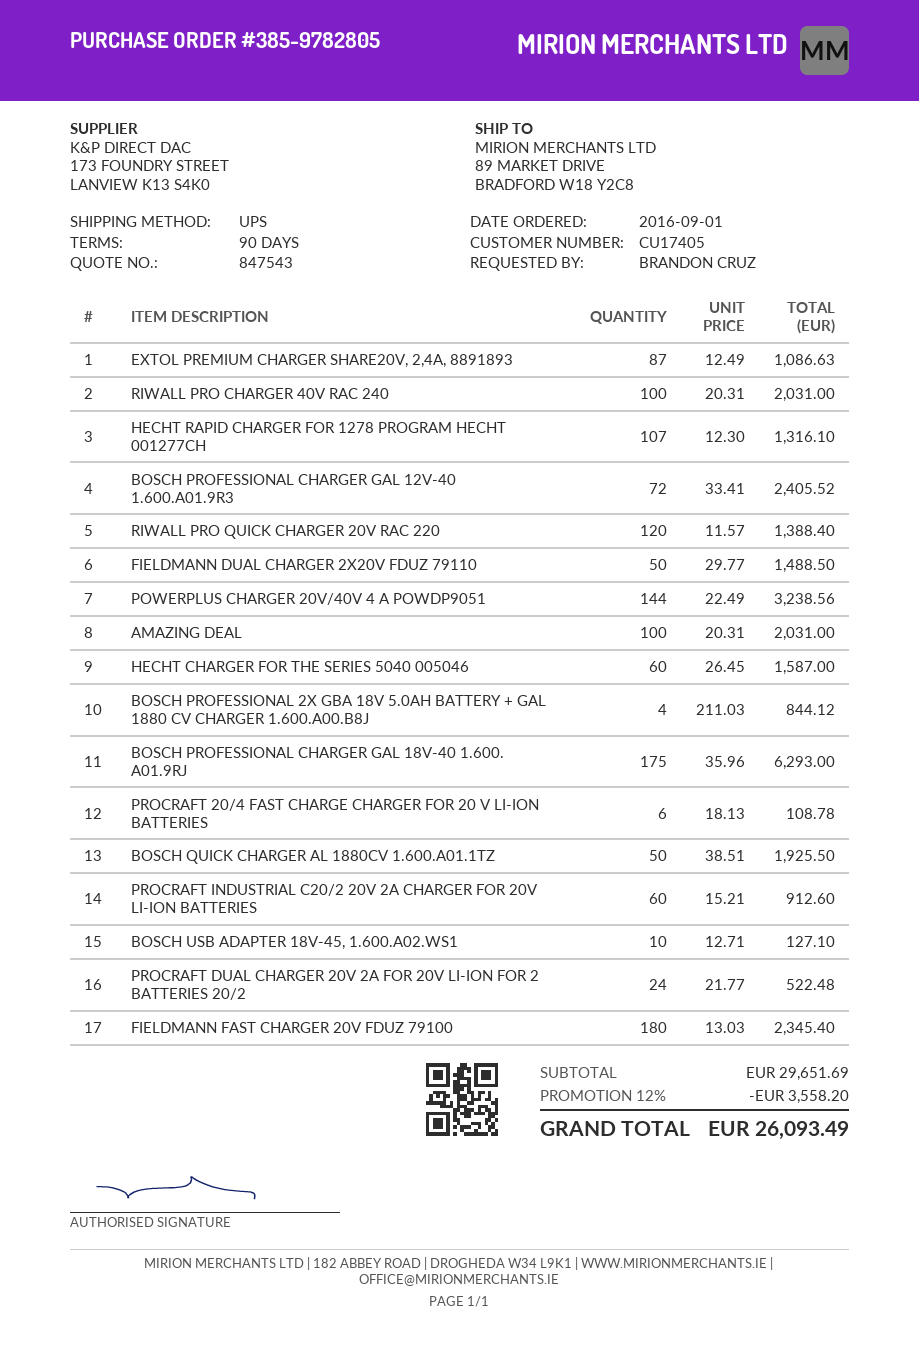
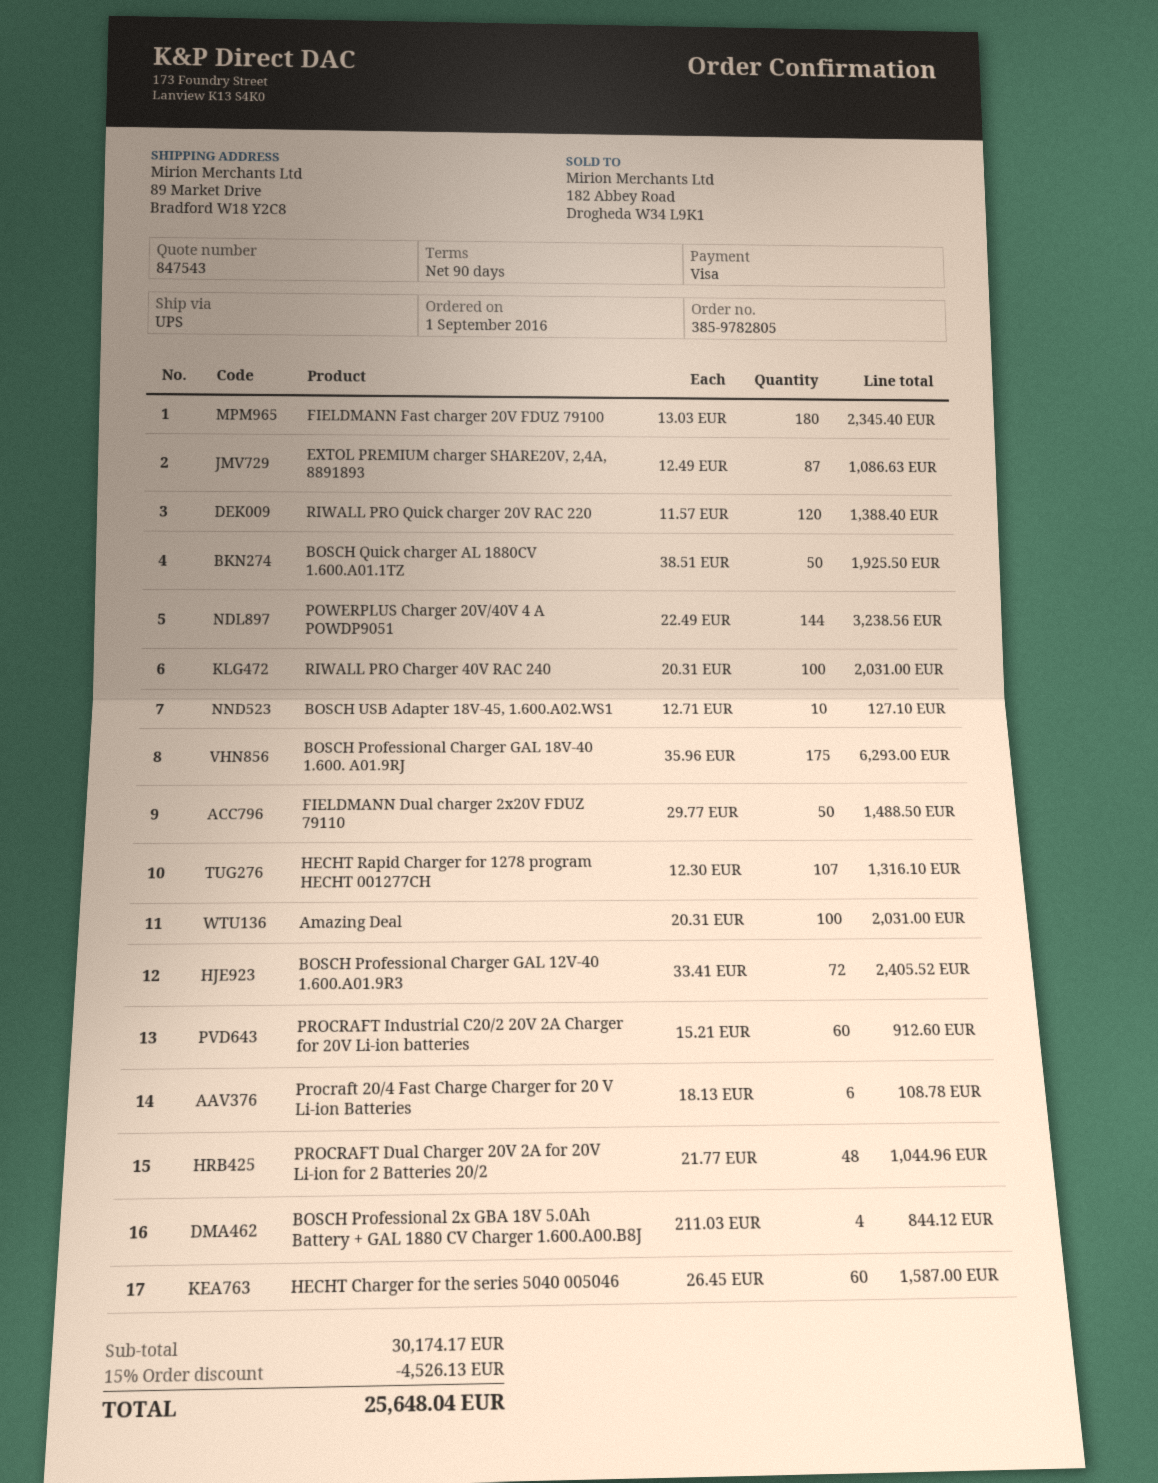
PROCRAFT DUAL CHARGER 20V 2A FOR 20V LI-ION FOR 2 BATTERIES 20/2: 24 x 21.77 = 522.48 -> 48 x 21.77 = 1044.96
subtotal: 29651.69 -> 30174.17
discount: 12% = 3558.20 -> 15% = 4526.13
total: 26093.49 -> 25648.04

